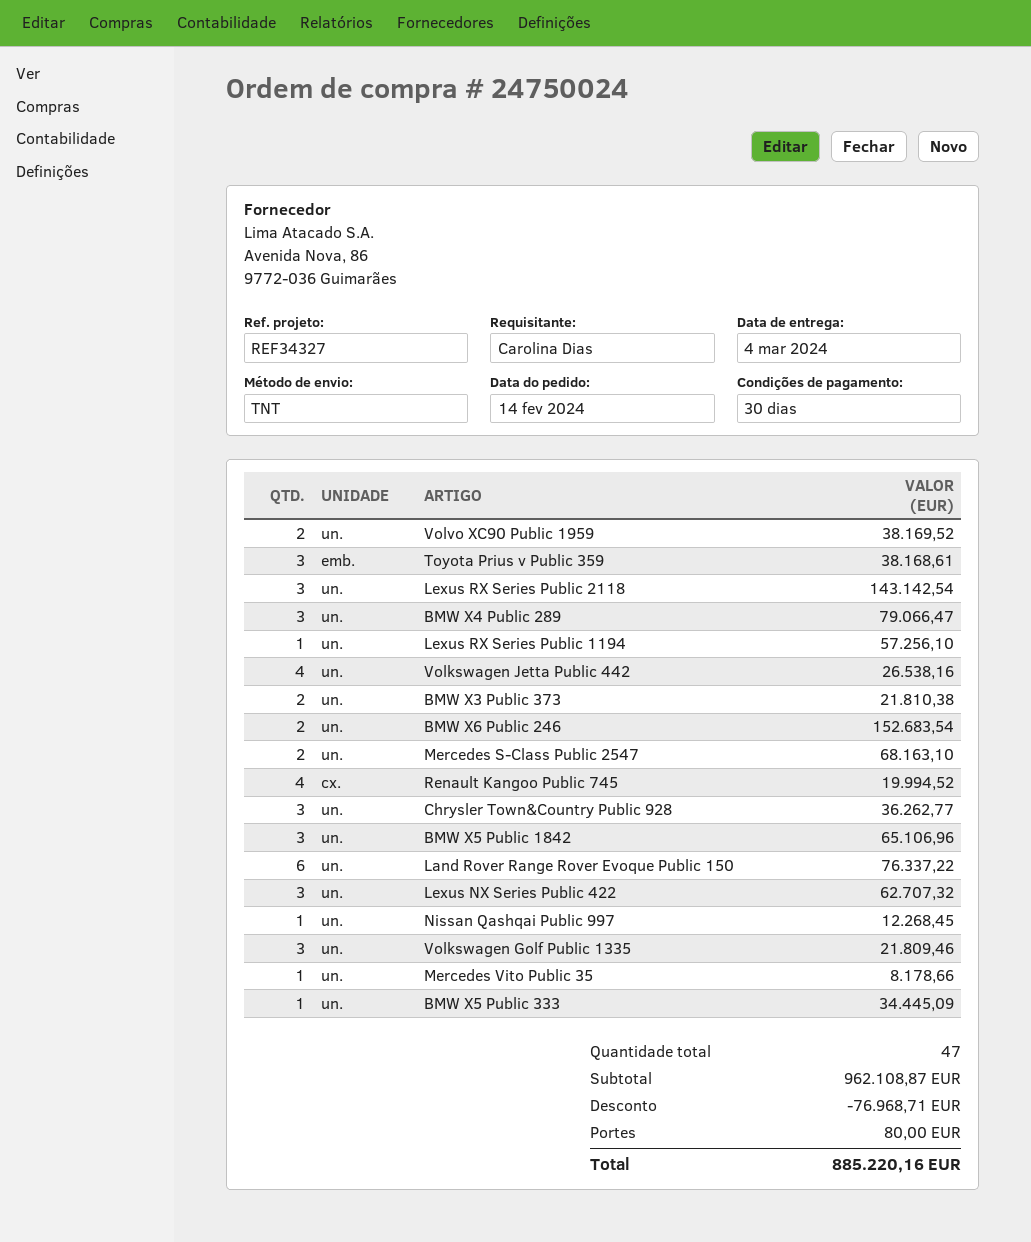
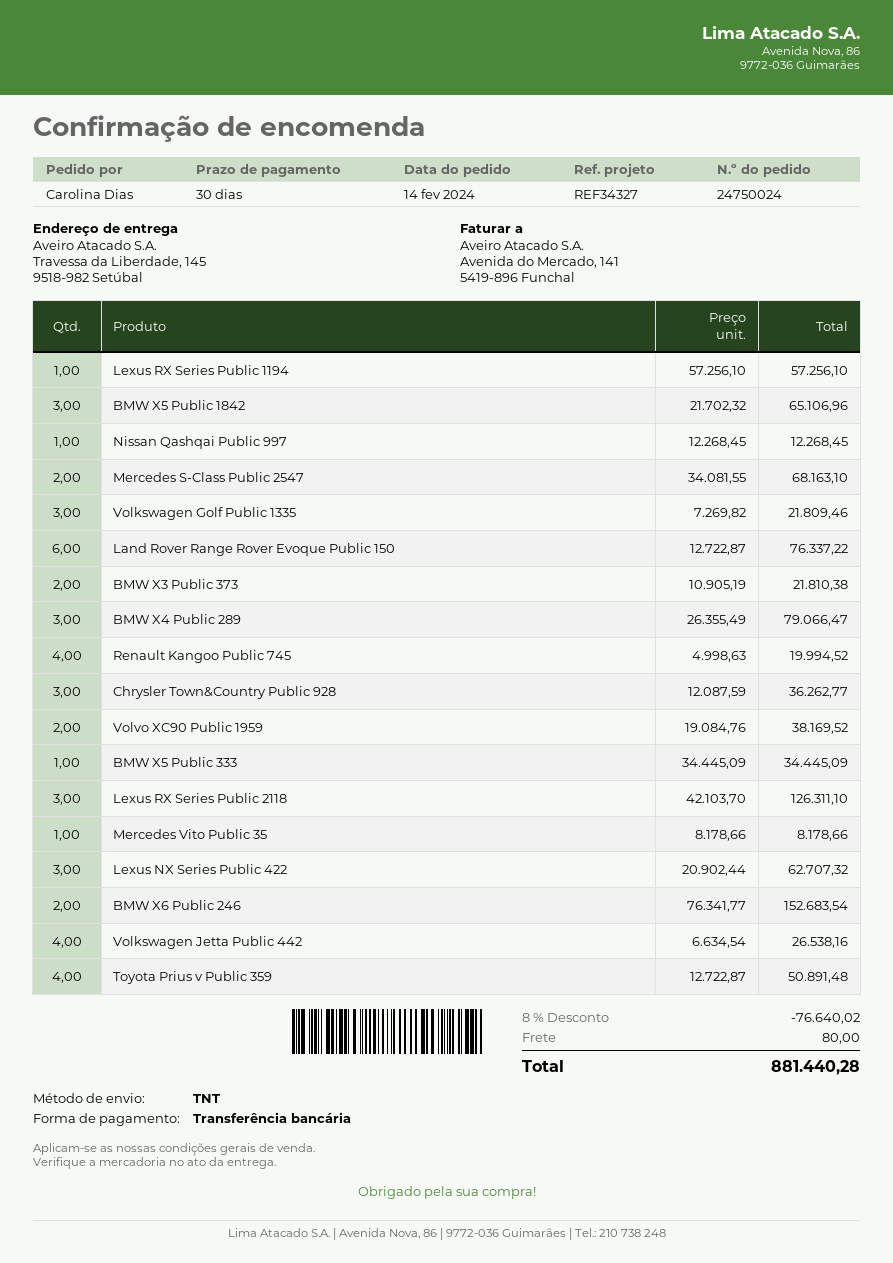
Toyota Prius v Public 359: 3 for 38168.61 -> 4 for 50891.48
Lexus RX Series Public 2118: 3 for 143142.54 -> 3 for 126311.10
discount: 76968.71 -> 76640.02
total: 885220.16 -> 881440.28

